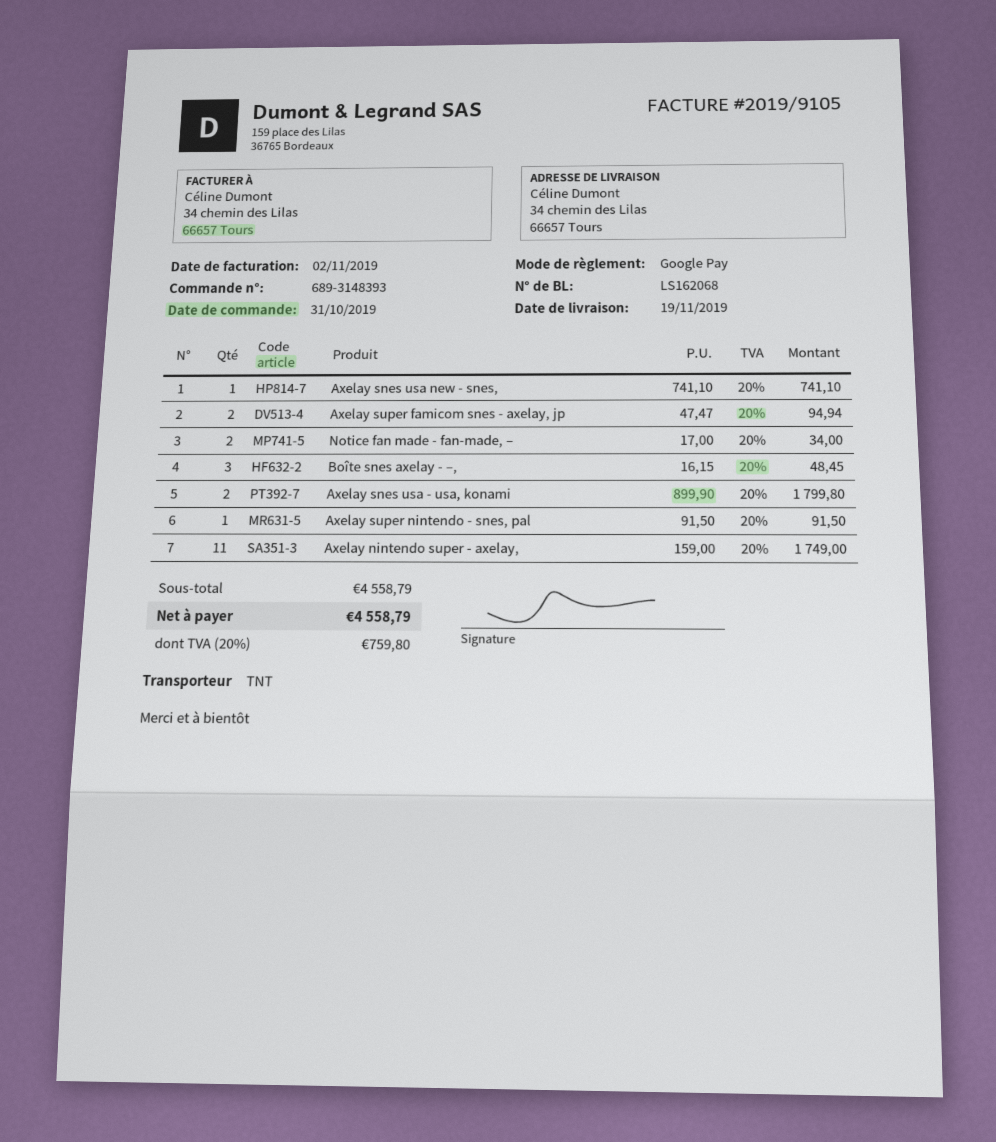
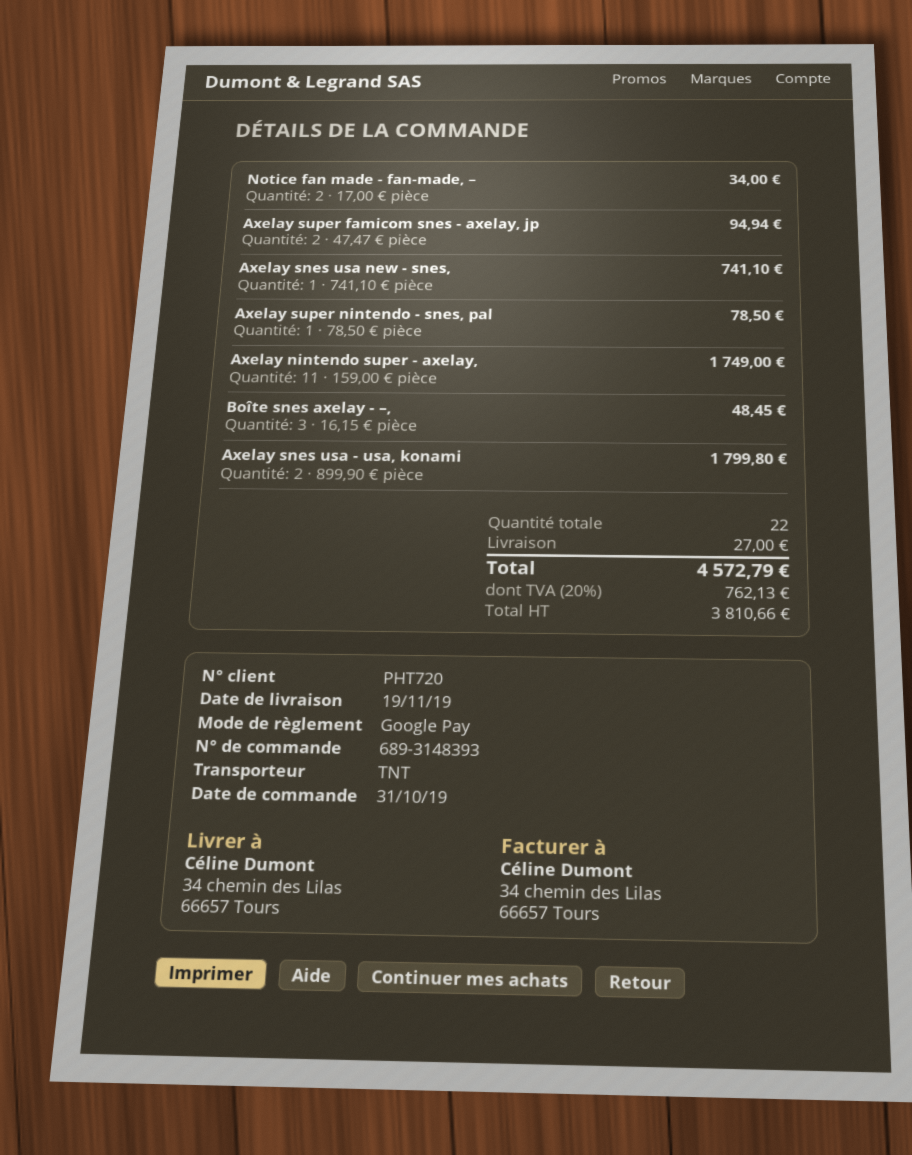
Axelay super nintendo - snes, pal: 1 x 91.50 = 91.50 -> 1 x 78.50 = 78.50
shipping: none -> 27.00
tax: 20% = 759.80 -> 20% = 762.13
total: 4558.79 -> 4572.79

